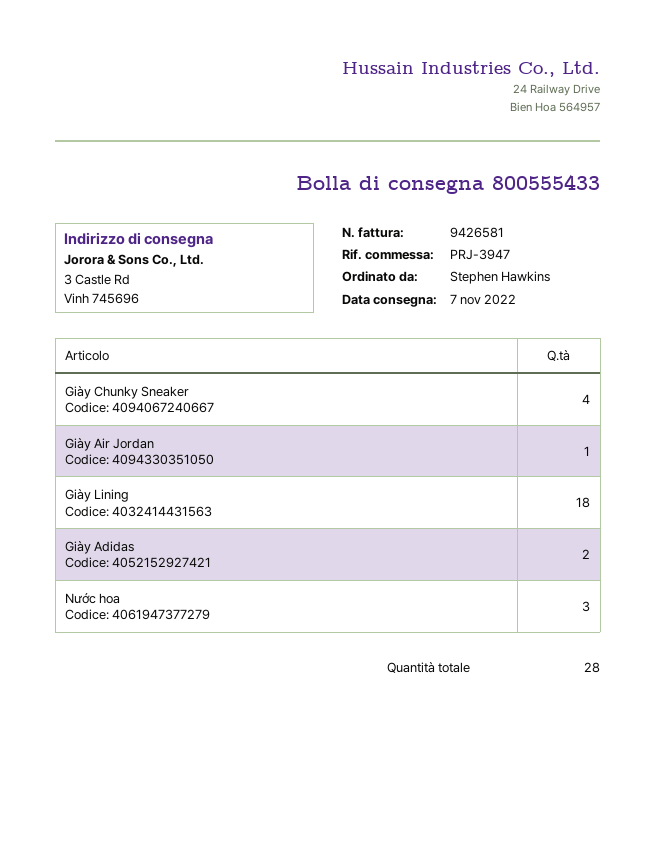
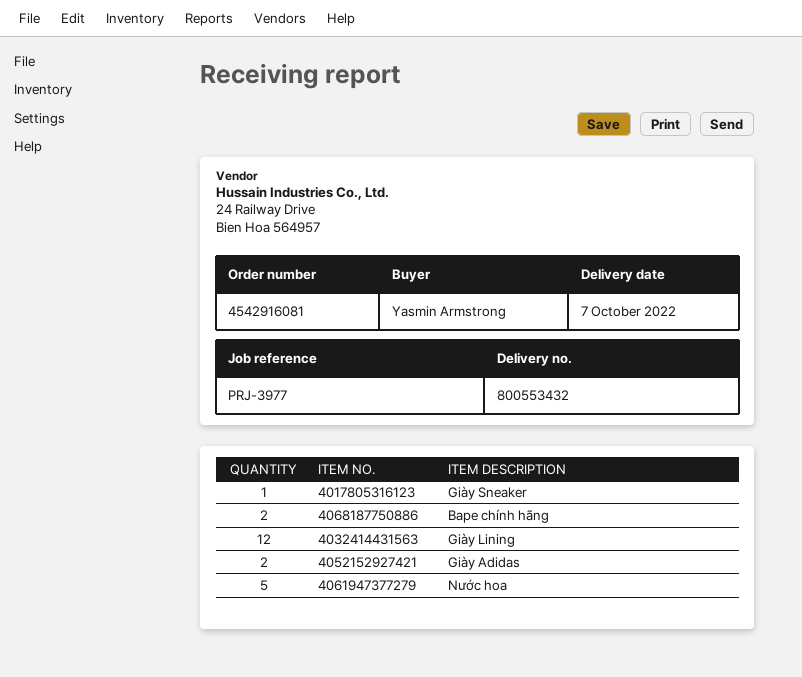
delivery note number: 800555433 -> 800553432
delivery date: 2022-11-07 -> 2022-10-07
reference: PRJ-3947 -> PRJ-3977
ordered by: Stephen Hawkins -> Yasmin Armstrong
Giày Chunky Sneaker: 4 -> none
Giày Air Jordan: 1 -> none
Giày Lining: 18 -> 12
Nước hoa: 3 -> 5
Giày Sneaker: none -> 1
Bape chính hãng: none -> 2

